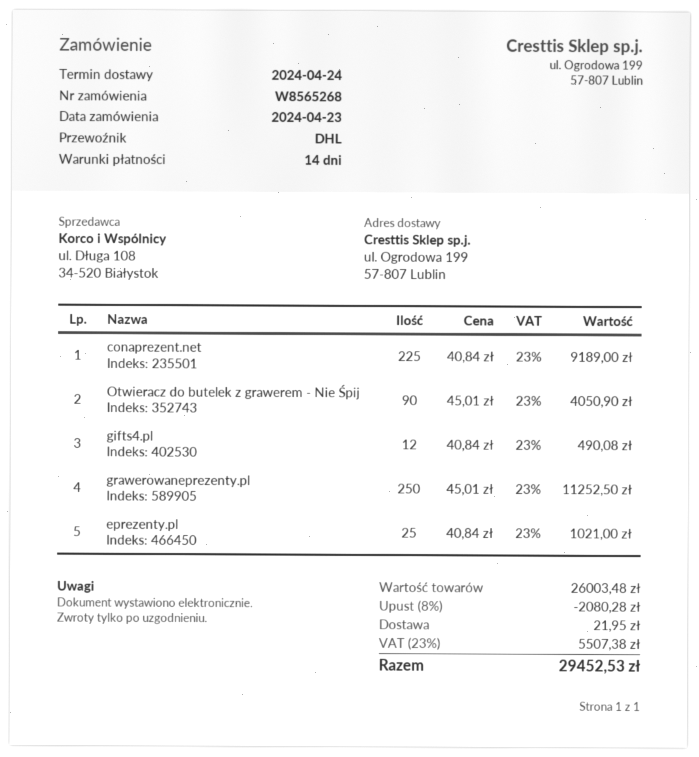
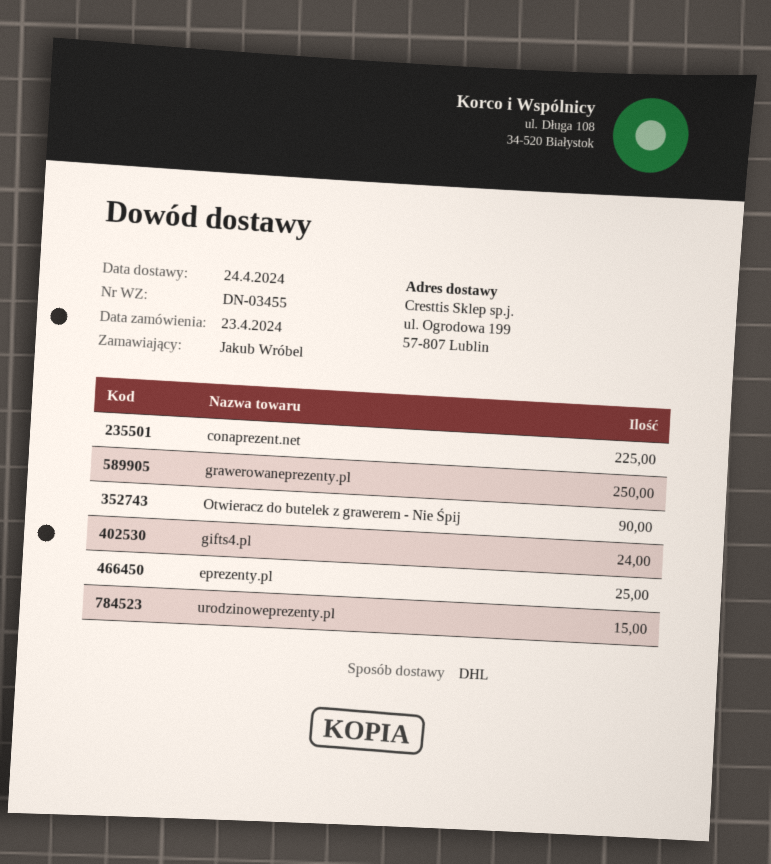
gifts4.pl: 12 -> 24
urodzinoweprezenty.pl: none -> 15

